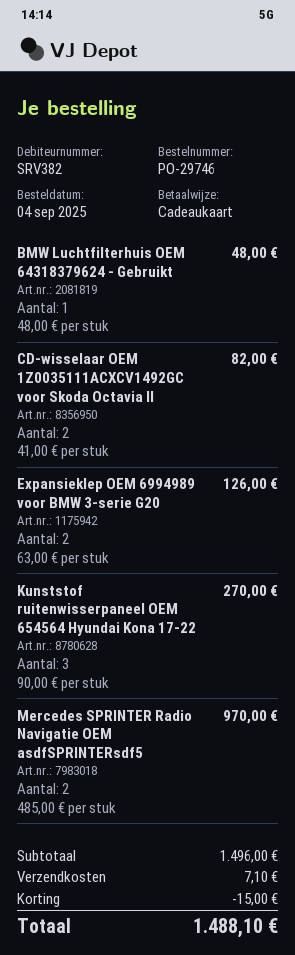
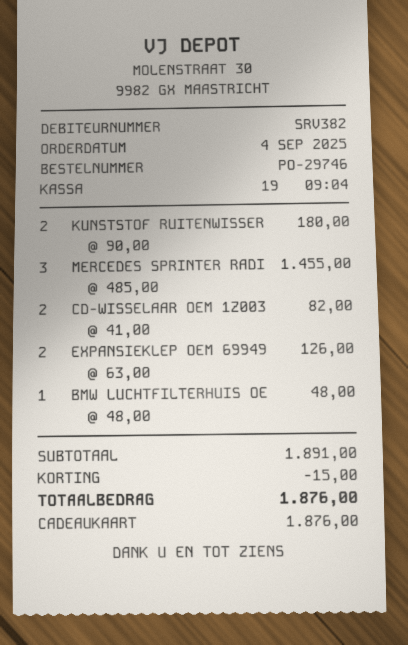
Kunststof ruitenwisserpaneel OEM 654564 Hyundai Kona 17-22: 3 x 90.00 = 270.00 -> 2 x 90.00 = 180.00
Mercedes SPRINTER Radio Navigatie OEM asdfSPRINTERsdf5: 2 x 485.00 = 970.00 -> 3 x 485.00 = 1455.00
subtotal: 1496.00 -> 1891.00
shipping: 7.10 -> none
total: 1488.10 -> 1876.00

